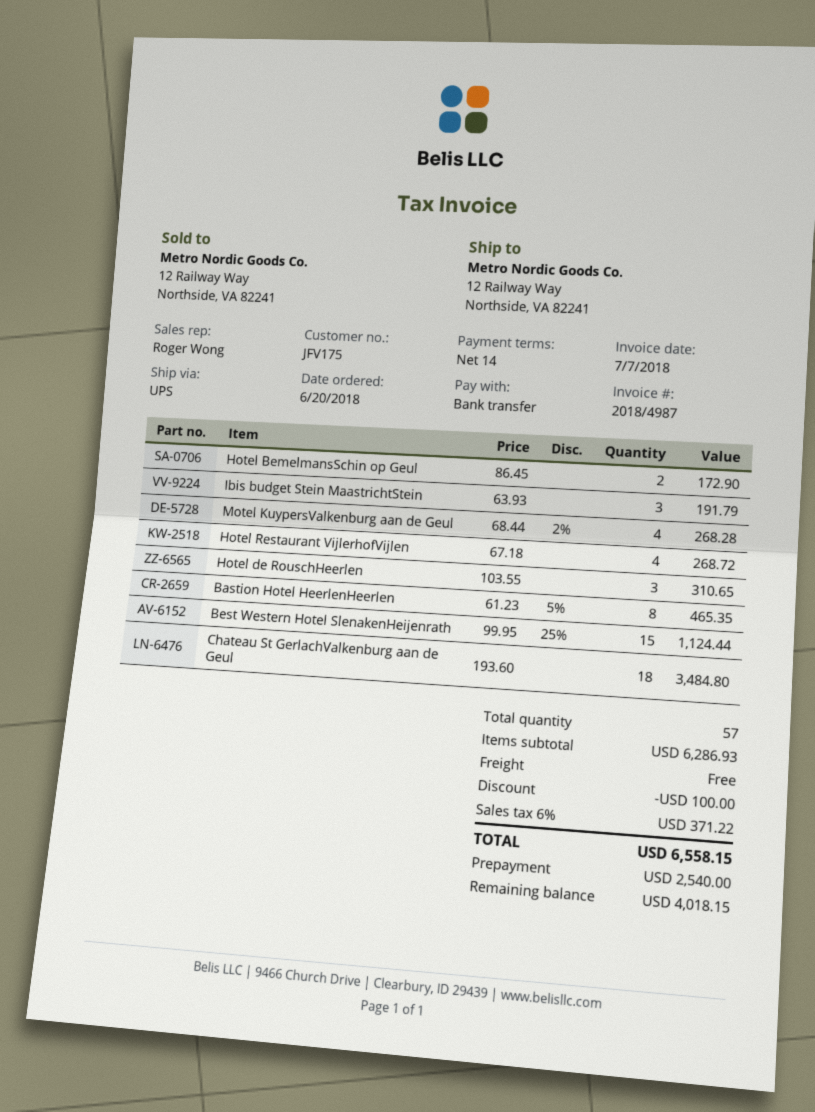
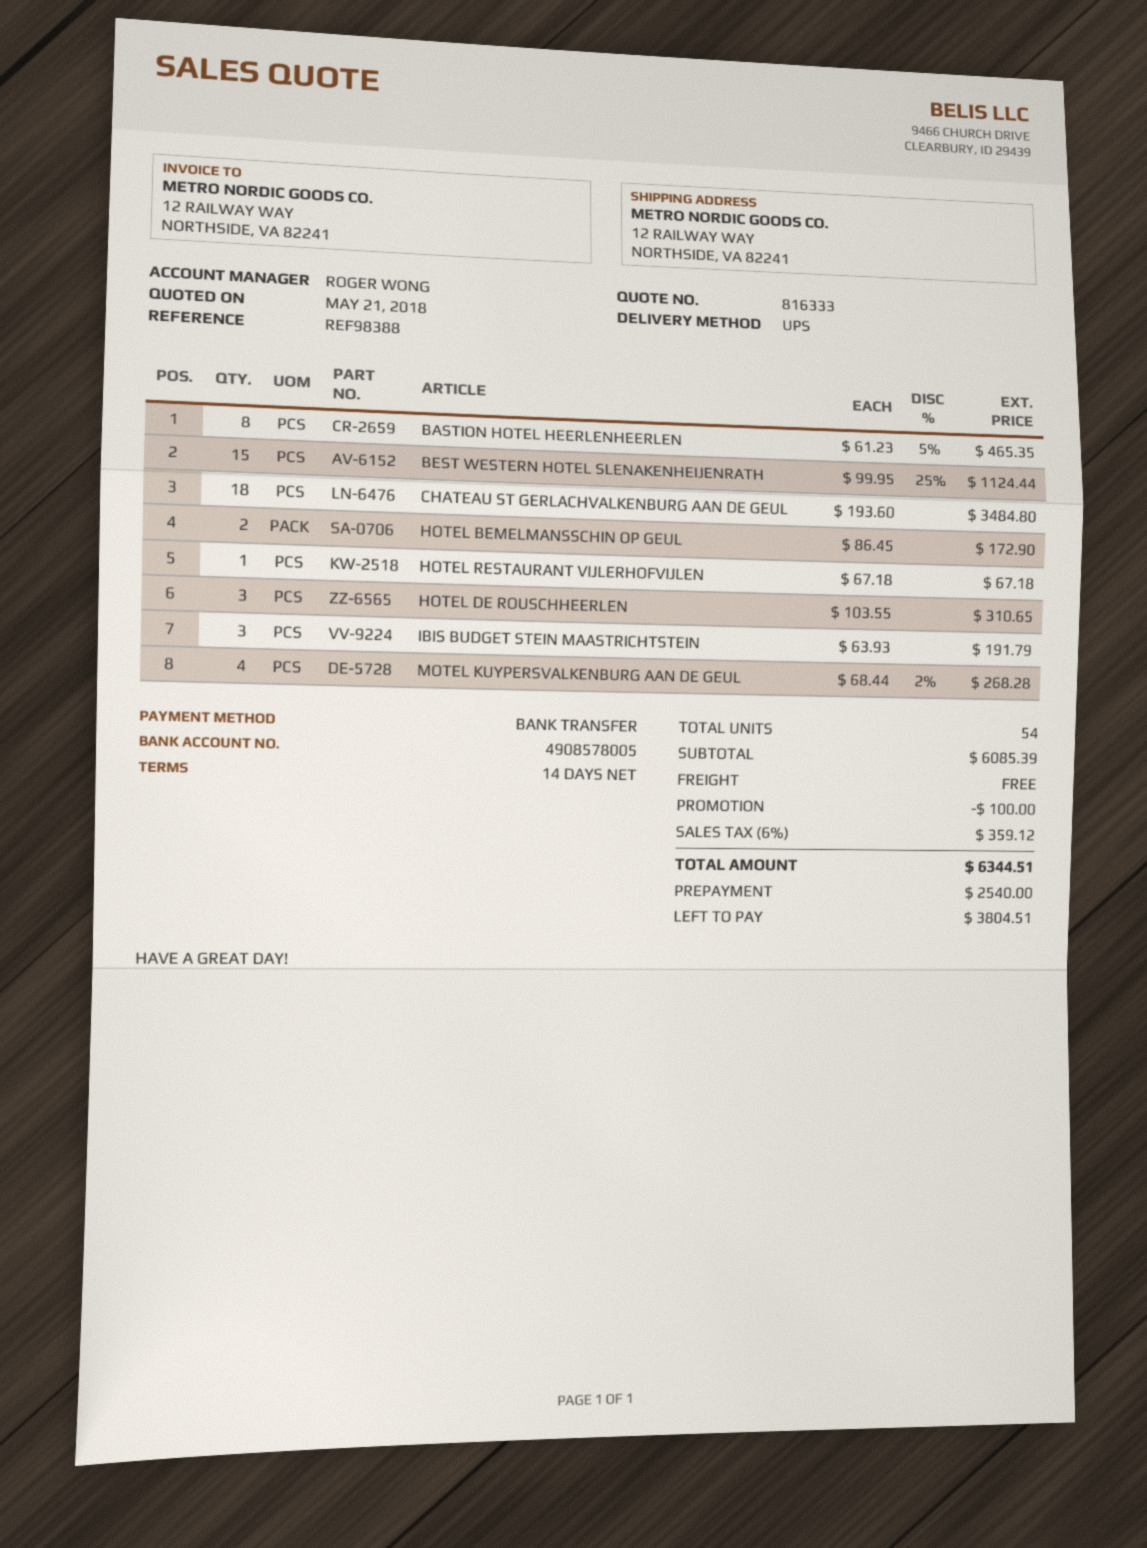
Hotel Restaurant VijlerhofVijlen: 4 x 67.18 = 268.72 -> 1 x 67.18 = 67.18
total quantity: 57 -> 54
subtotal: 6286.93 -> 6085.39
tax: 6% = 371.22 -> 6% = 359.12
total: 6558.15 -> 6344.51
balance: 4018.15 -> 3804.51

